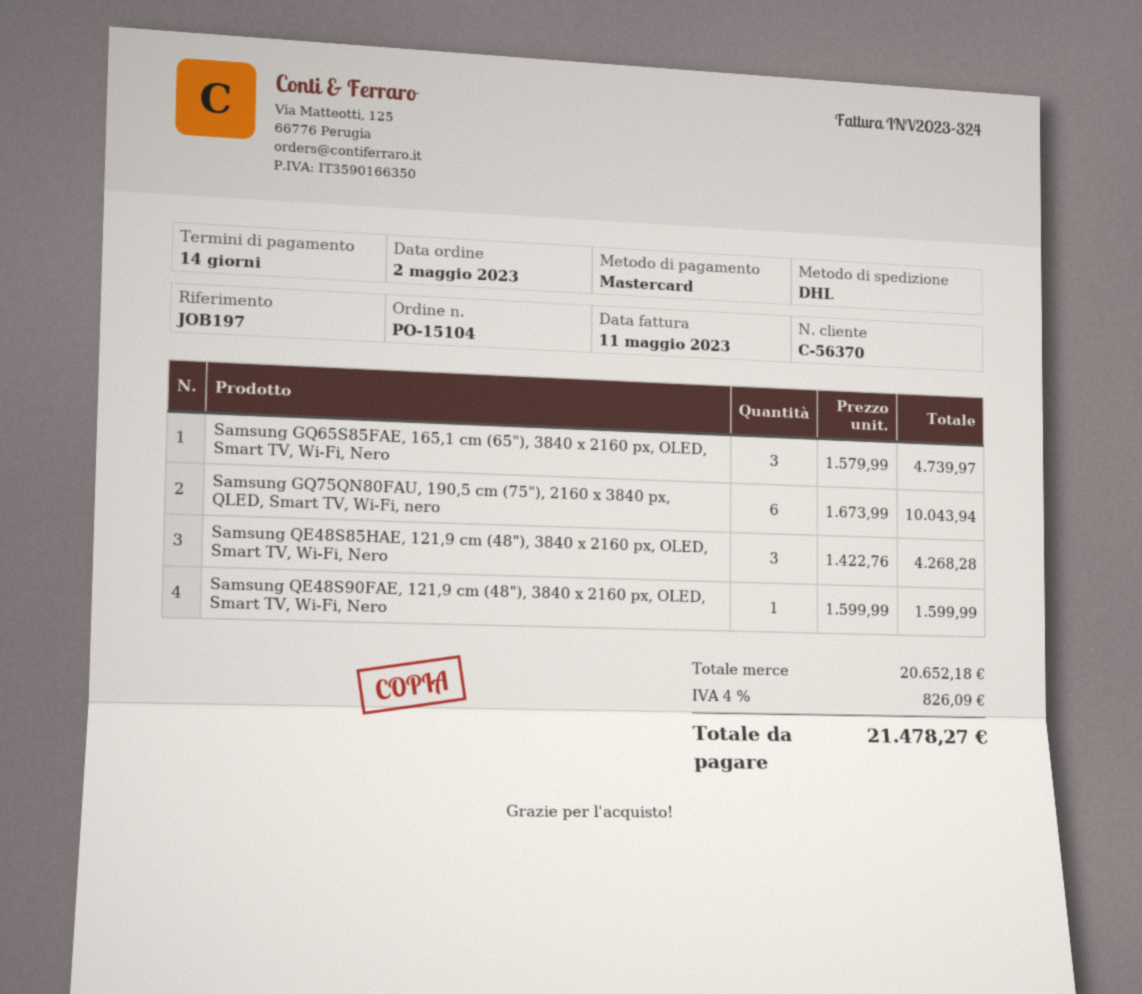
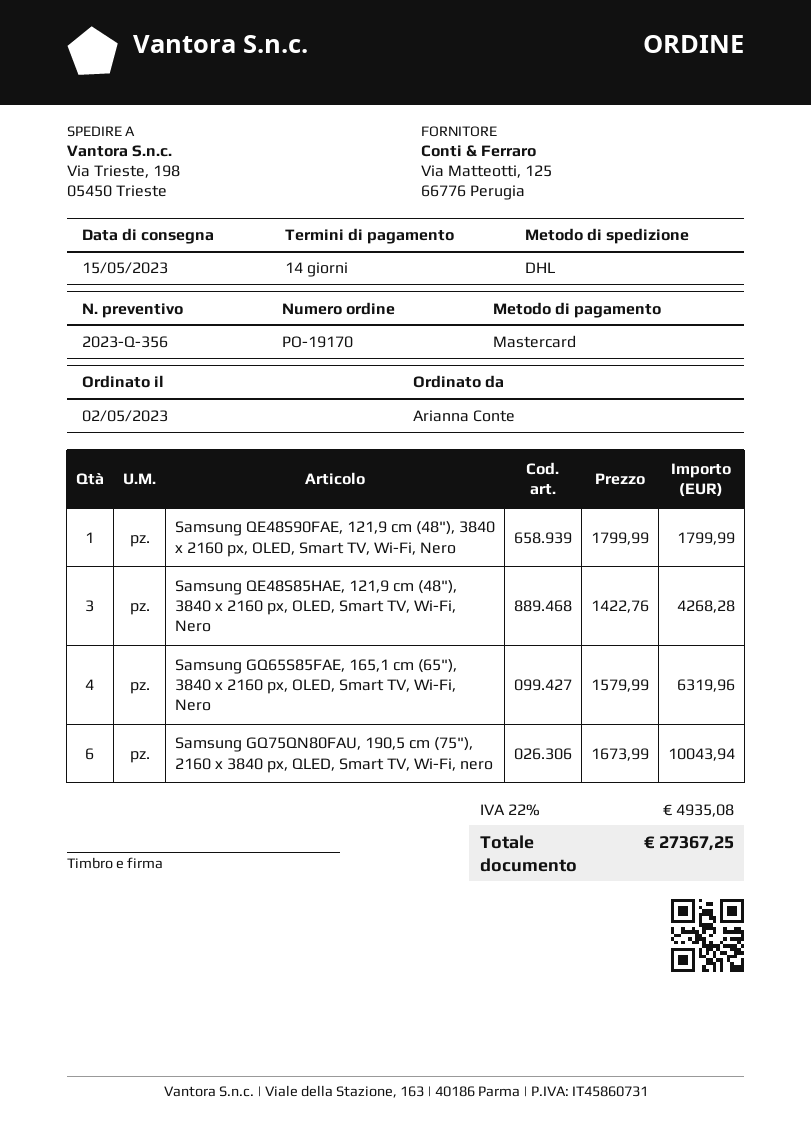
order number: PO-15104 -> PO-19170
Samsung GQ65S85FAE, 165,1 cm (65"), 3840 x 2160 px, OLED, Smart TV, Wi-Fi, Nero: 3 x 1579.99 = 4739.97 -> 4 x 1579.99 = 6319.96
Samsung QE48S90FAE, 121,9 cm (48"), 3840 x 2160 px, OLED, Smart TV, Wi-Fi, Nero: 1 x 1599.99 = 1599.99 -> 1 x 1799.99 = 1799.99
tax: 4% = 826.09 -> 22% = 4935.08
total: 21478.27 -> 27367.25

